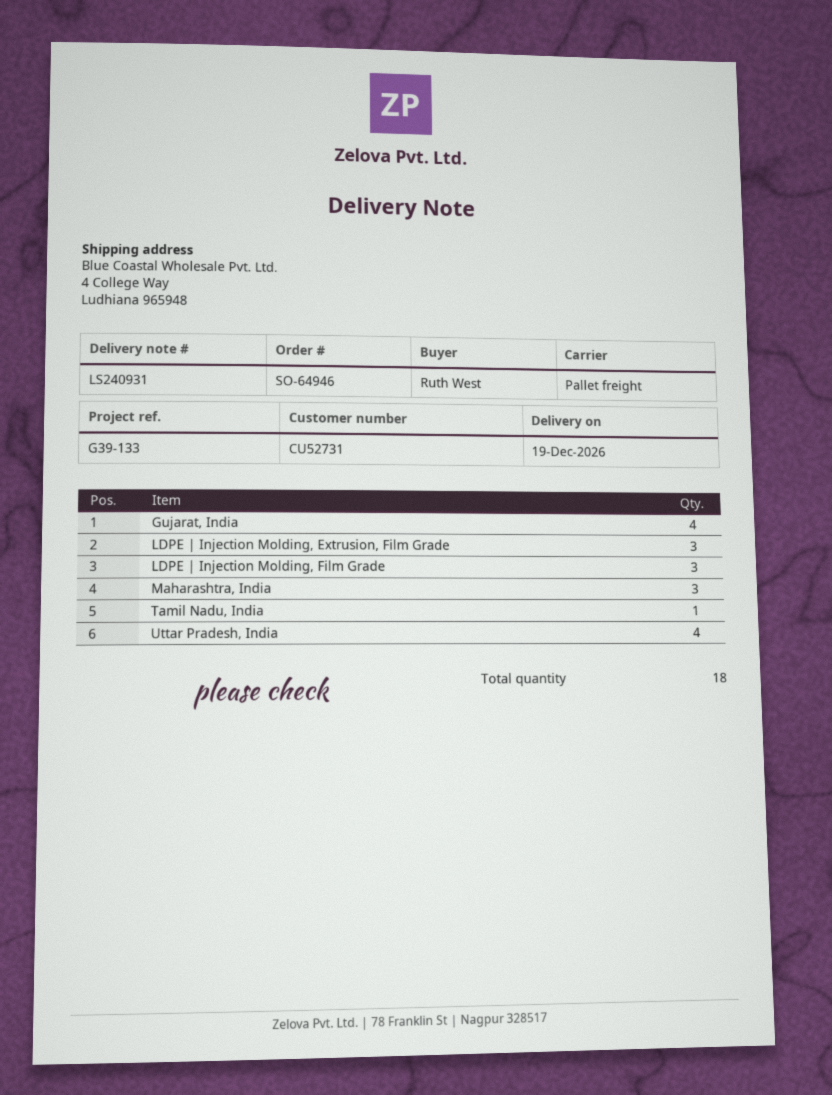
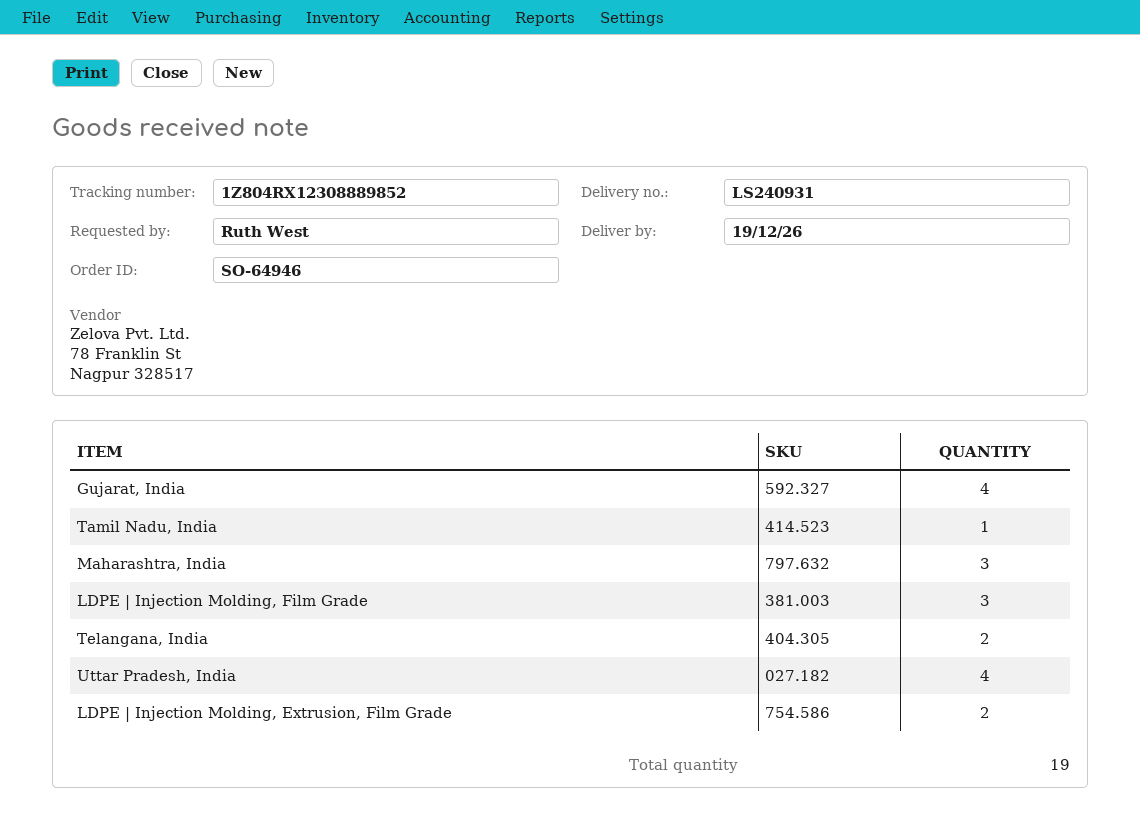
LDPE | Injection Molding, Extrusion, Film Grade: 3 -> 2
Telangana, India: none -> 2
total quantity: 18 -> 19

